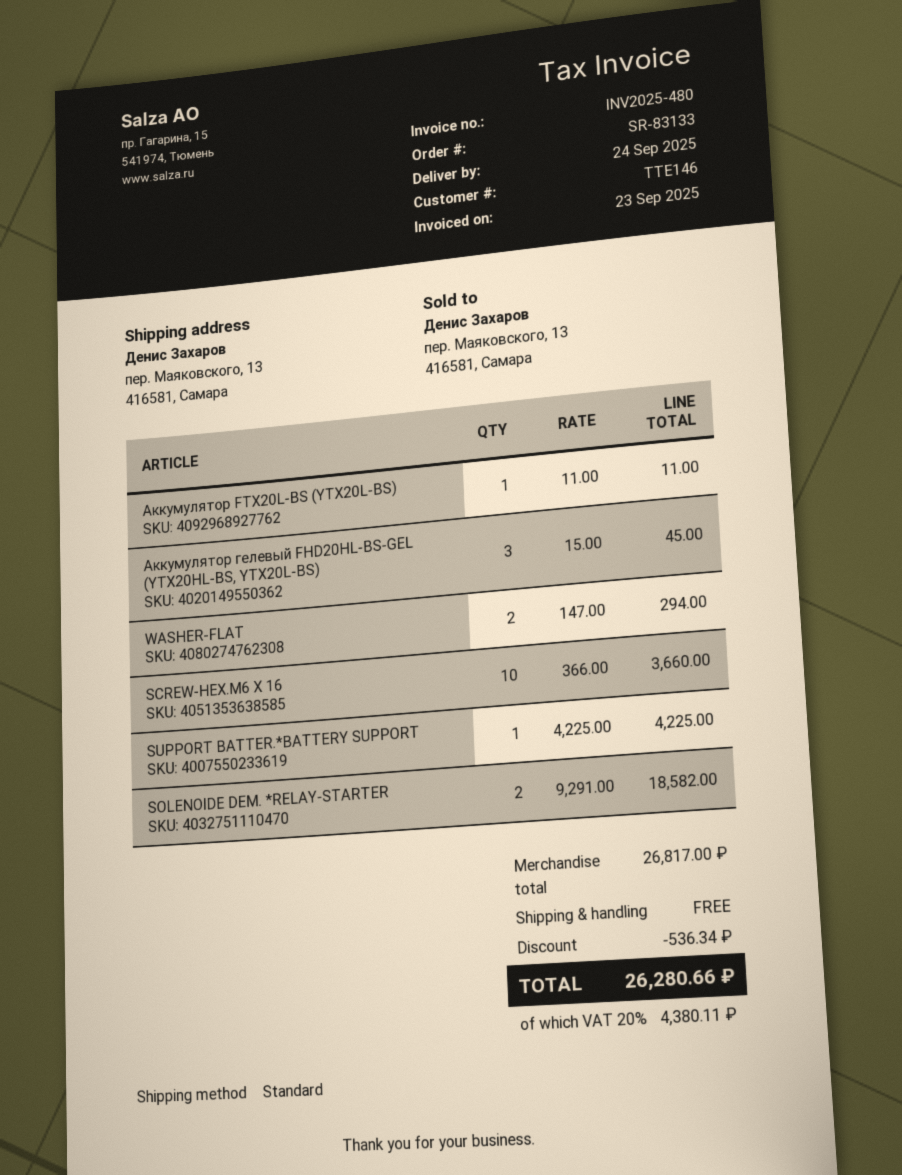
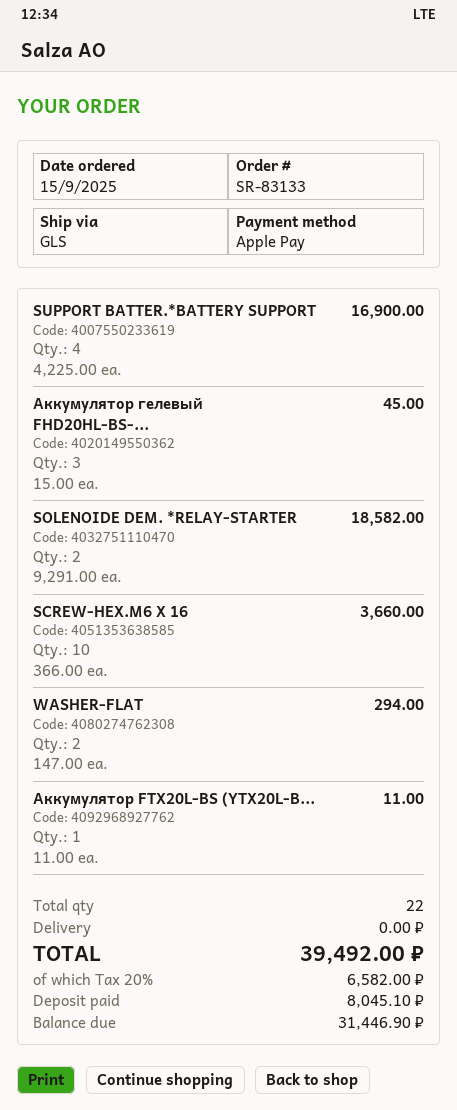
shipping method: standard -> GLS
SUPPORT BATTER.*BATTERY SUPPORT: 1 x 4225.00 = 4225.00 -> 4 x 4225.00 = 16900.00
discount: 536.34 -> none
tax: 20% = 4380.11 -> 20% = 6582.00
total: 26280.66 -> 39492.00

